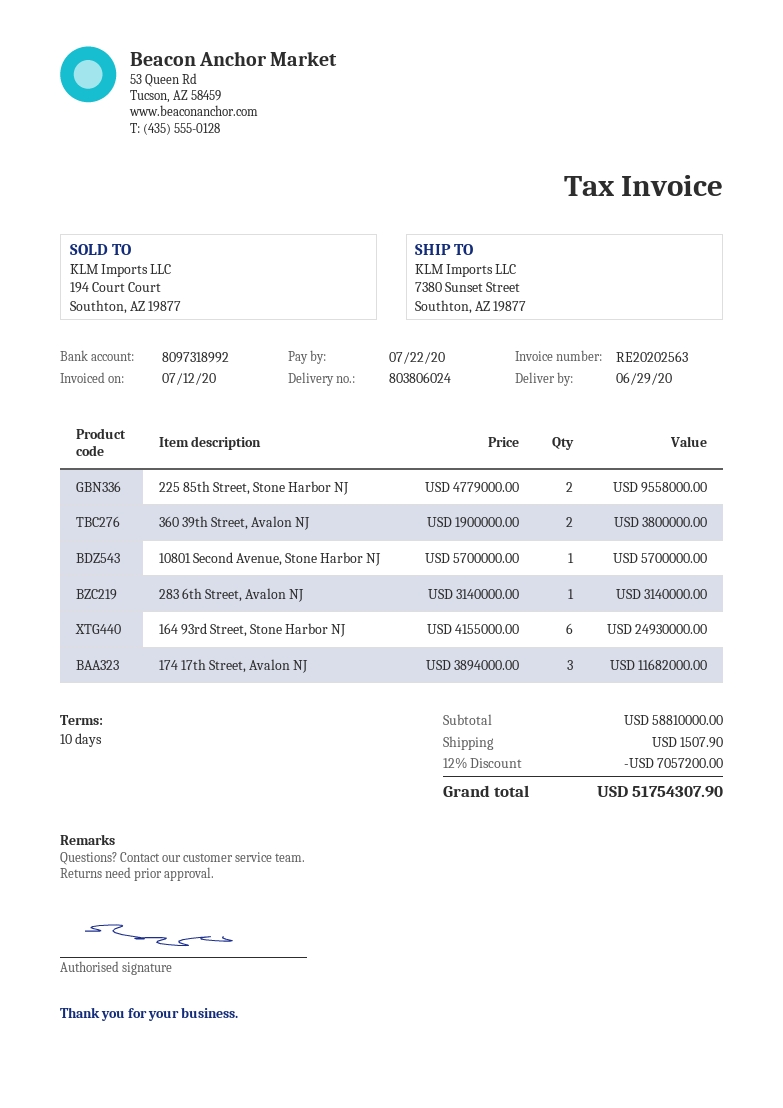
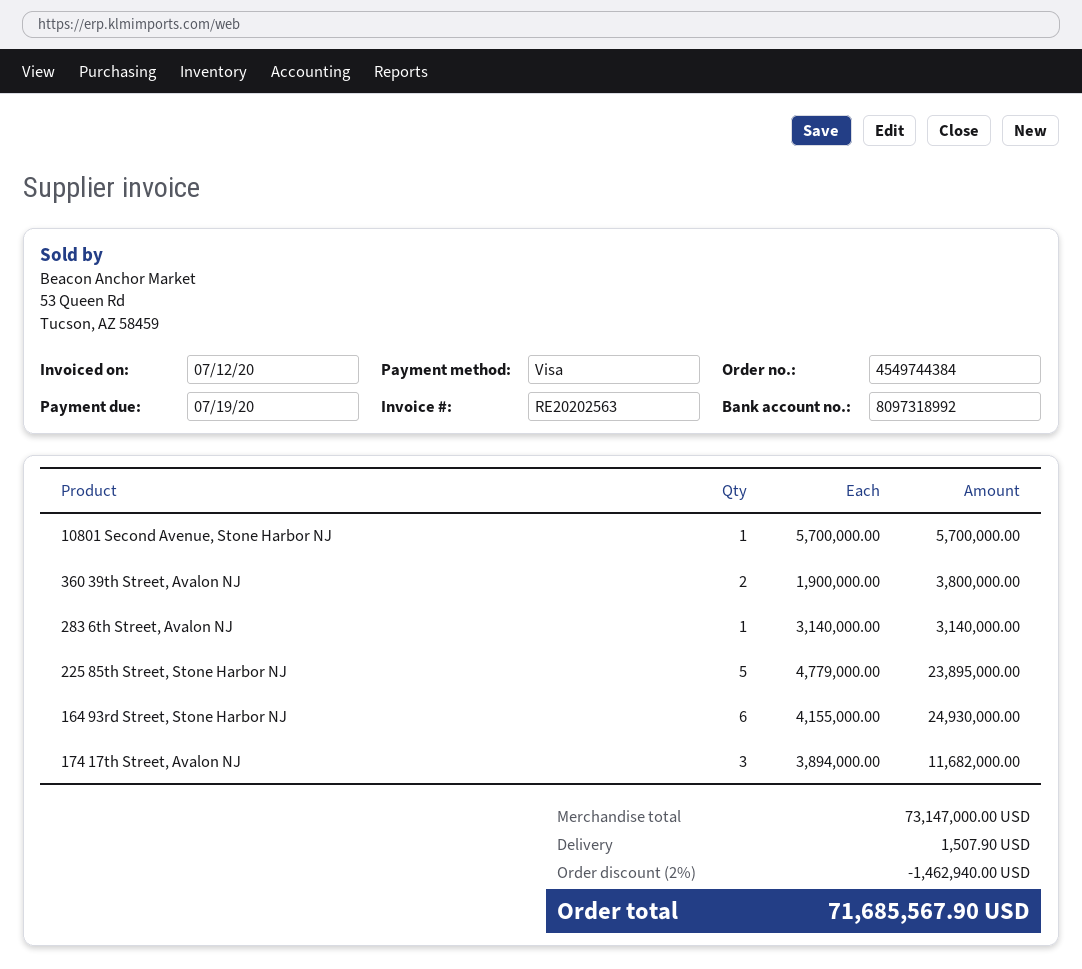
due date: 2020-07-22 -> 2020-07-19
225 85th Street, Stone Harbor NJ: 2 x 4779000.00 = 9558000.00 -> 5 x 4779000.00 = 23895000.00
subtotal: 58810000.00 -> 73147000.00
discount: 12% = 7057200.00 -> 2% = 1462940.00
total: 51754307.90 -> 71685567.90

